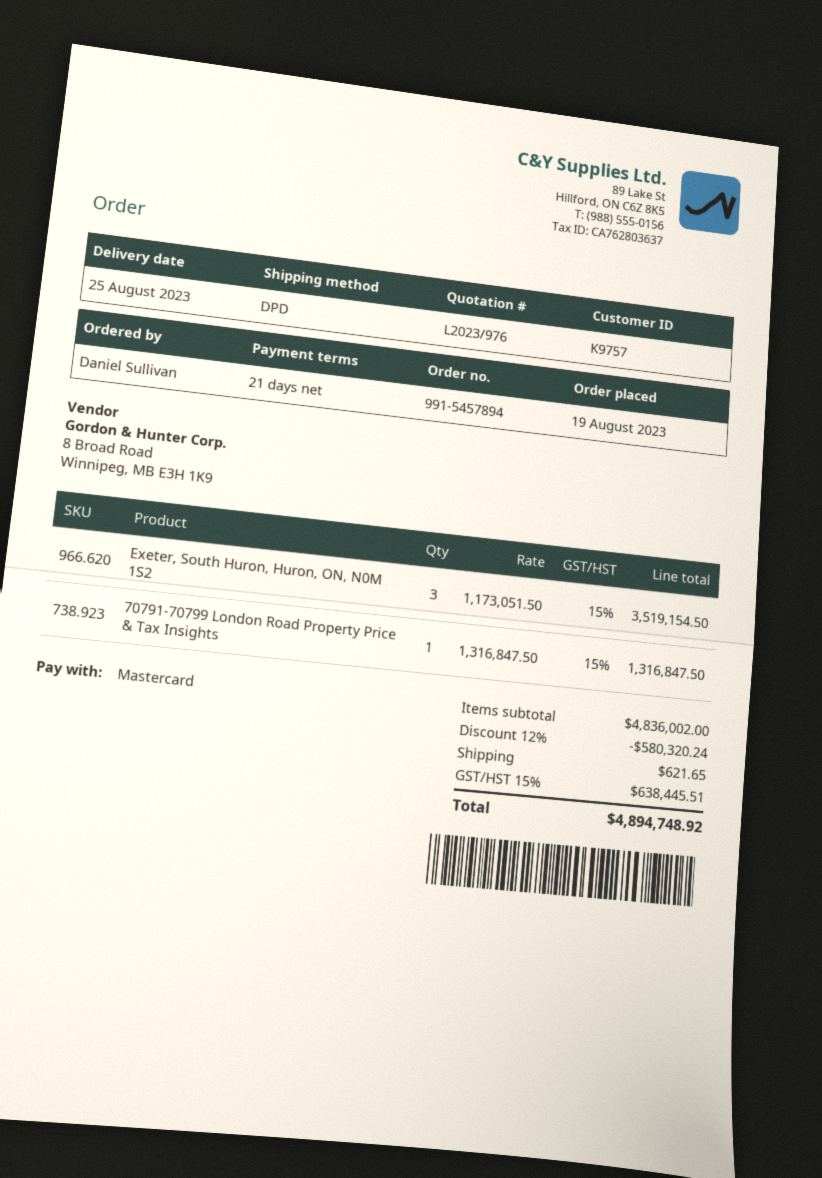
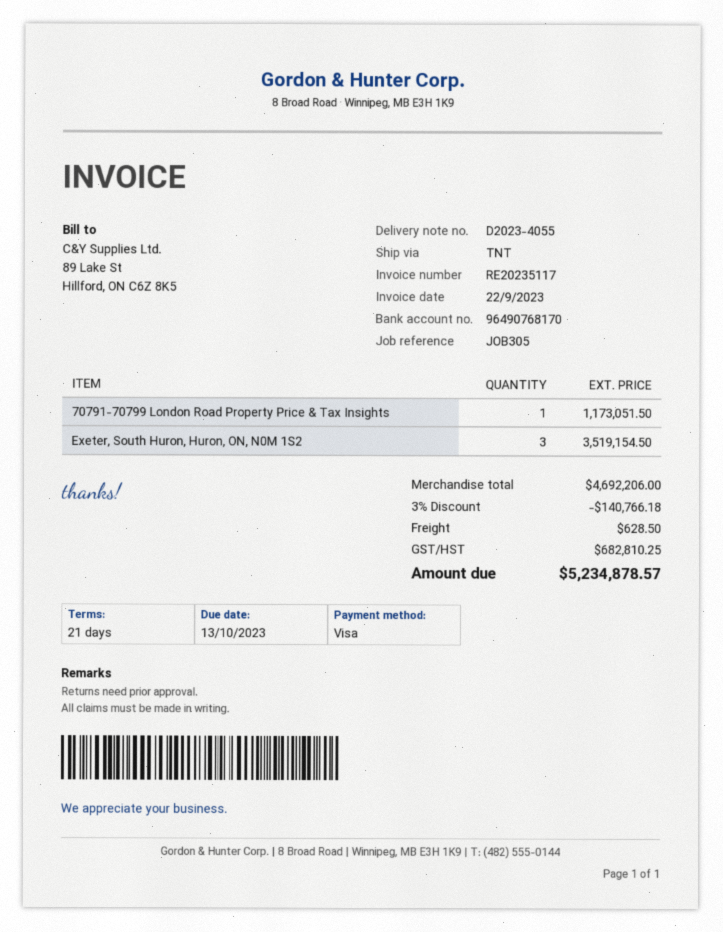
payment method: Mastercard -> Visa
shipping method: DPD -> TNT
70791-70799 London Road Property Price & Tax Insights: 1 for 1316847.50 -> 1 for 1173051.50
subtotal: 4836002.00 -> 4692206.00
discount: 12% = 580320.24 -> 3% = 140766.18
shipping: 621.65 -> 628.50
tax: 638445.51 -> 682810.25
total: 4894748.92 -> 5234878.57

